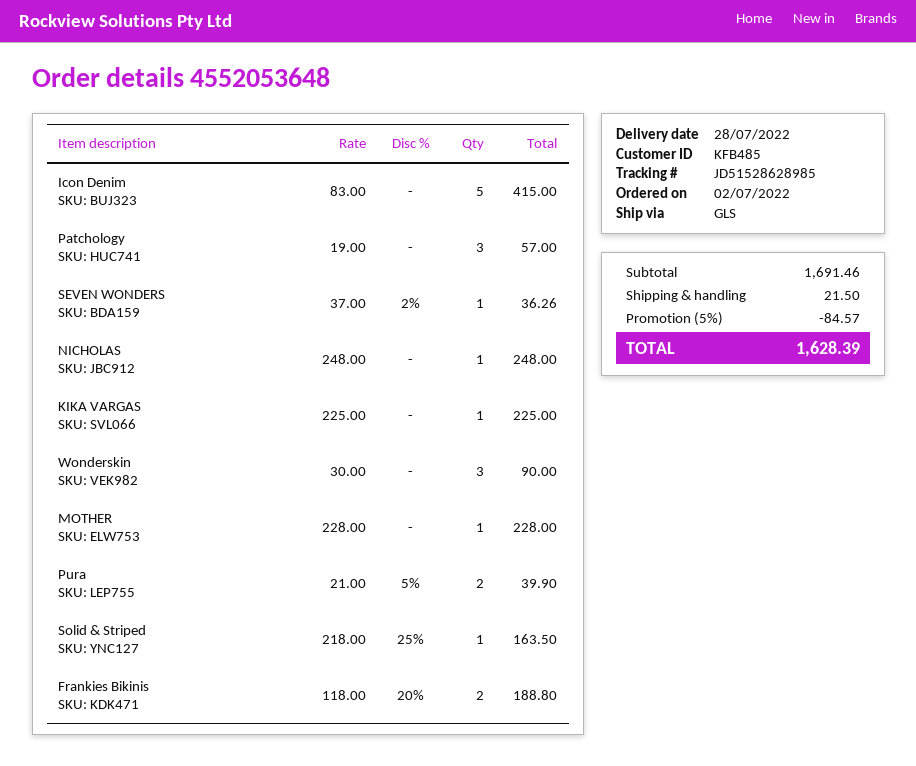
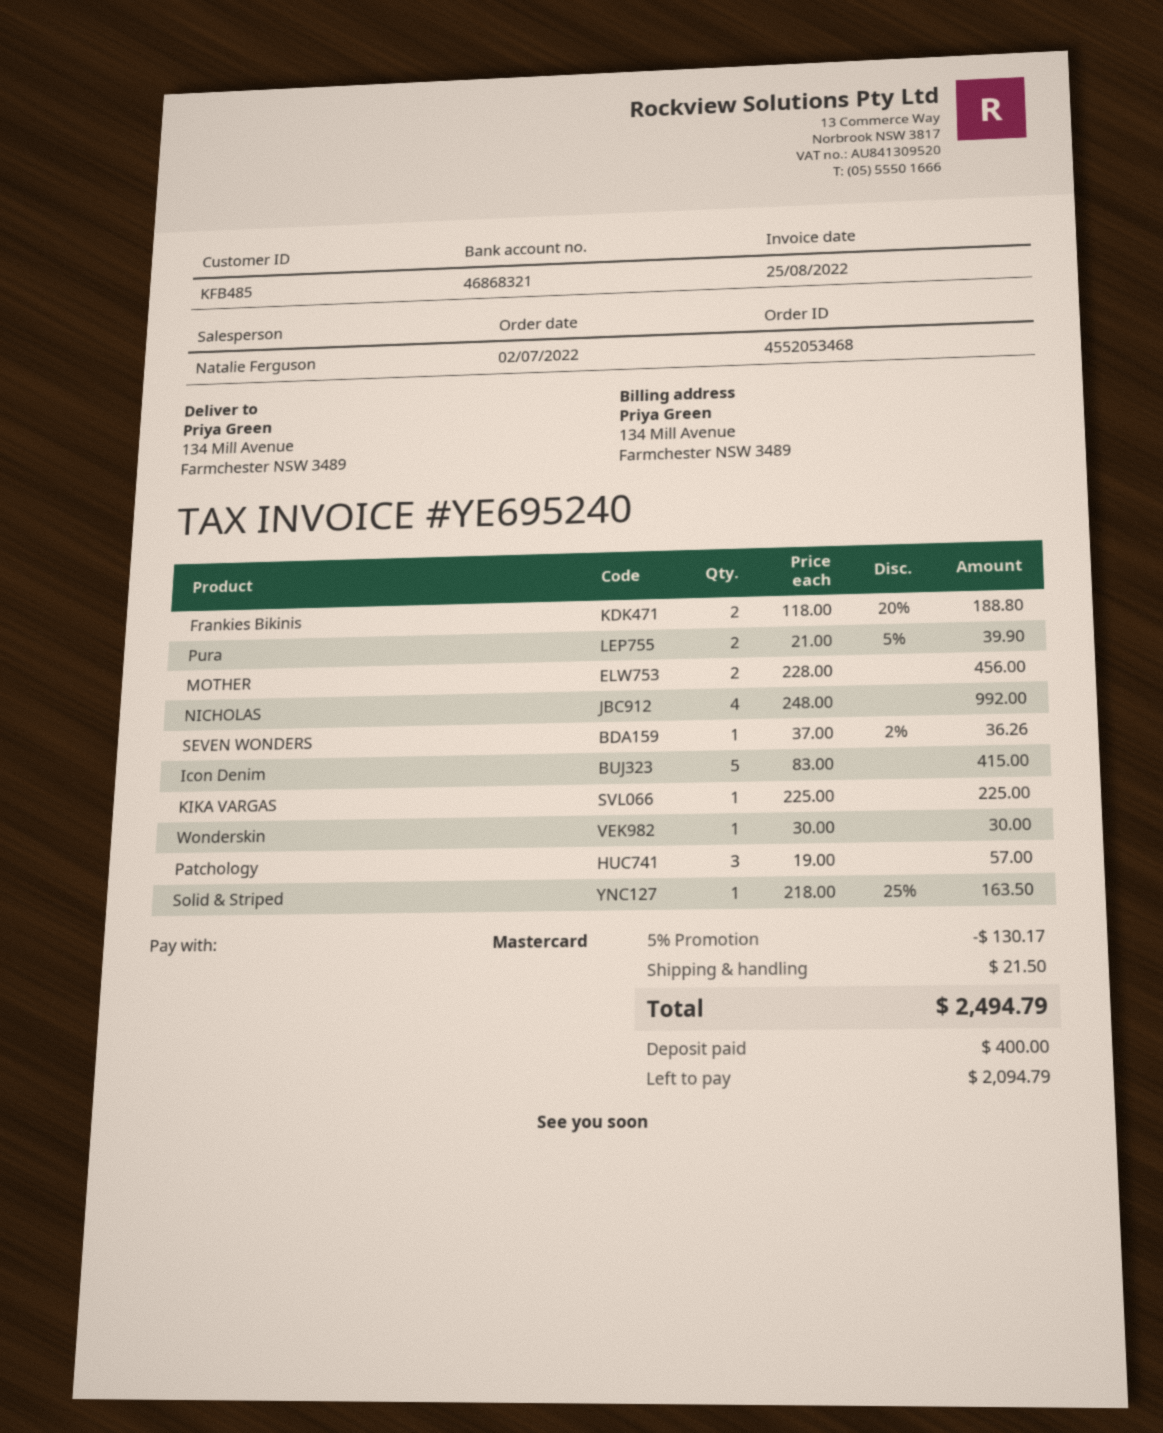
order number: 4552053648 -> 4552053468
NICHOLAS: 1 x 248.00 = 248.00 -> 4 x 248.00 = 992.00
Wonderskin: 3 x 30.00 = 90.00 -> 1 x 30.00 = 30.00
MOTHER: 1 x 228.00 = 228.00 -> 2 x 228.00 = 456.00
discount: 5% = 84.57 -> 5% = 130.17
total: 1628.39 -> 2494.79

